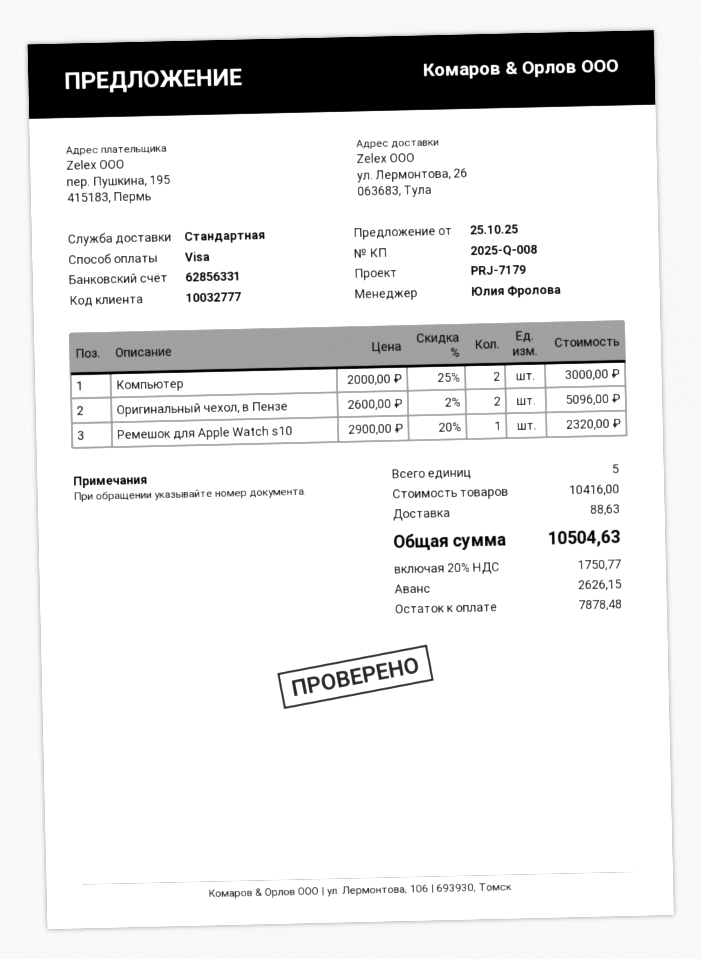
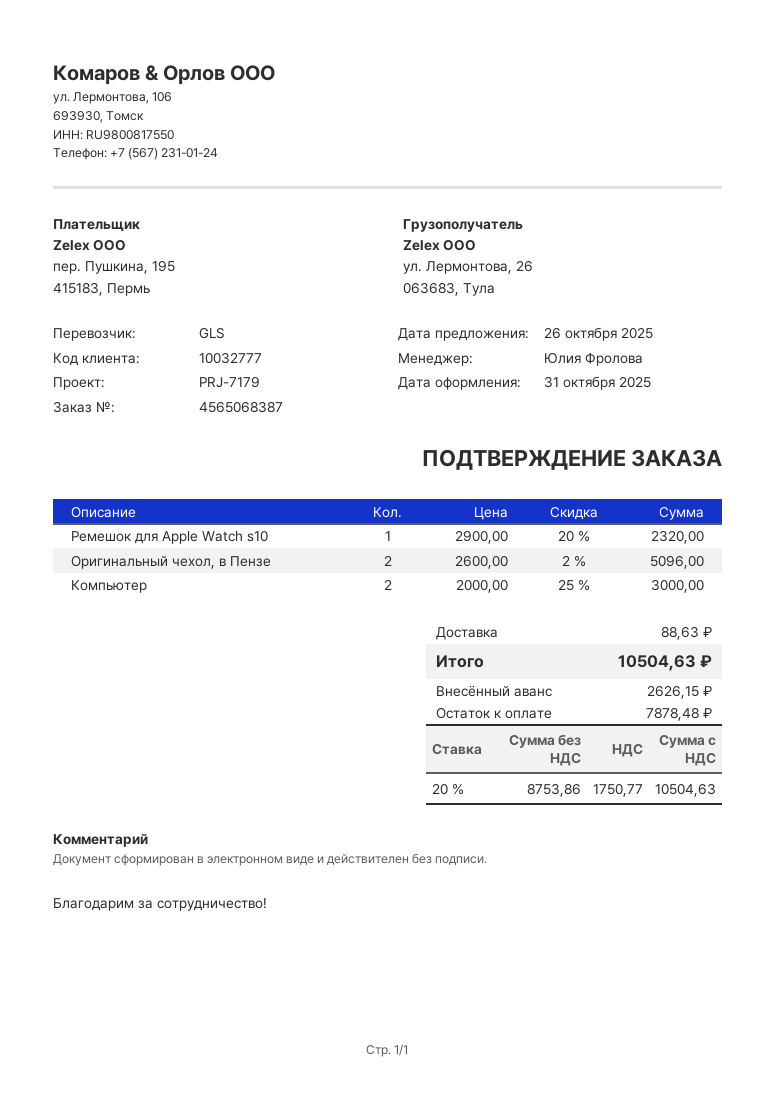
quote date: 2025-10-25 -> 2025-10-26
shipping method: standard -> GLS

